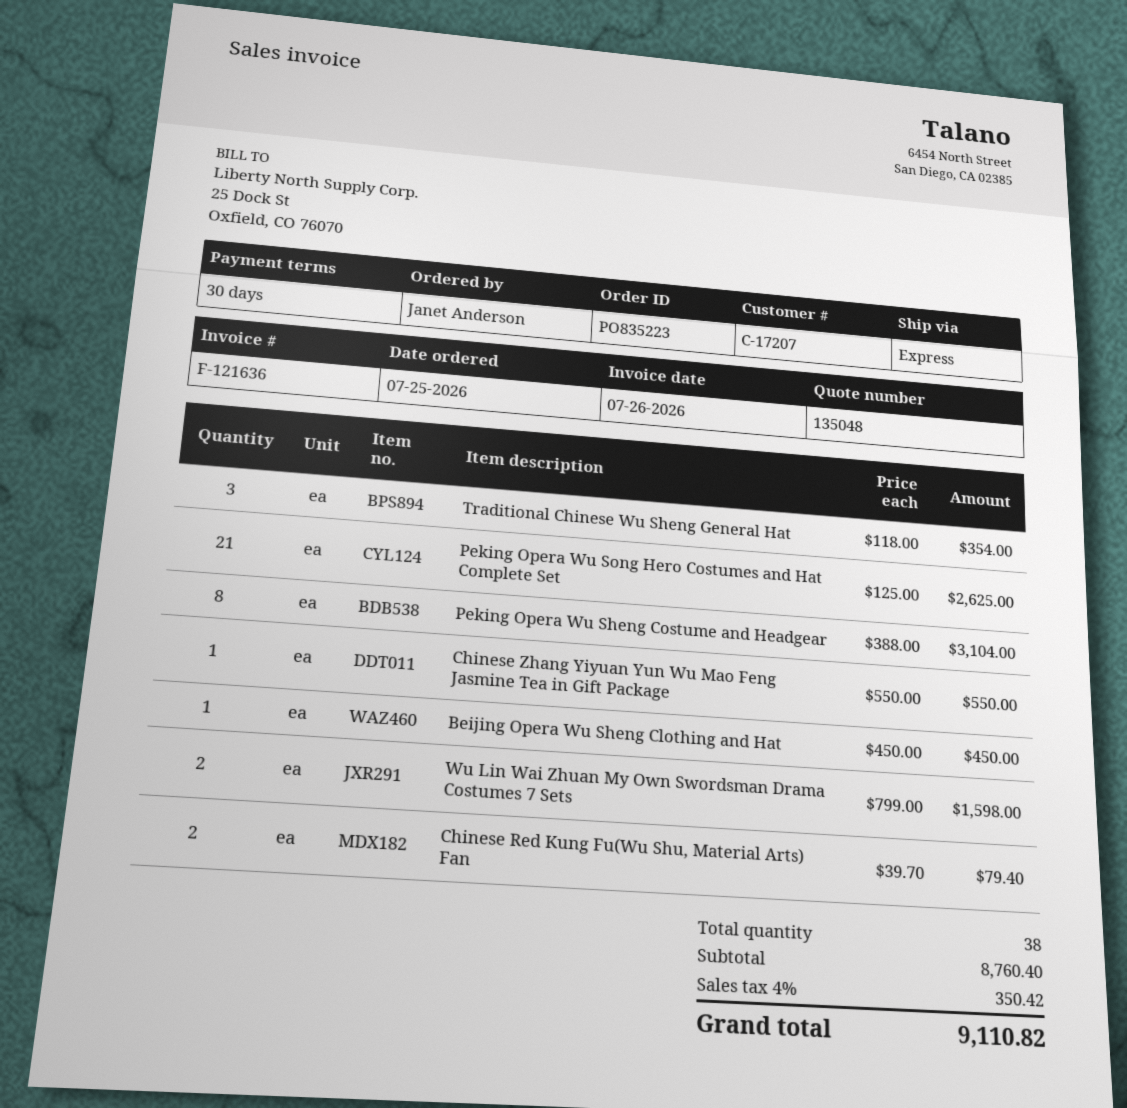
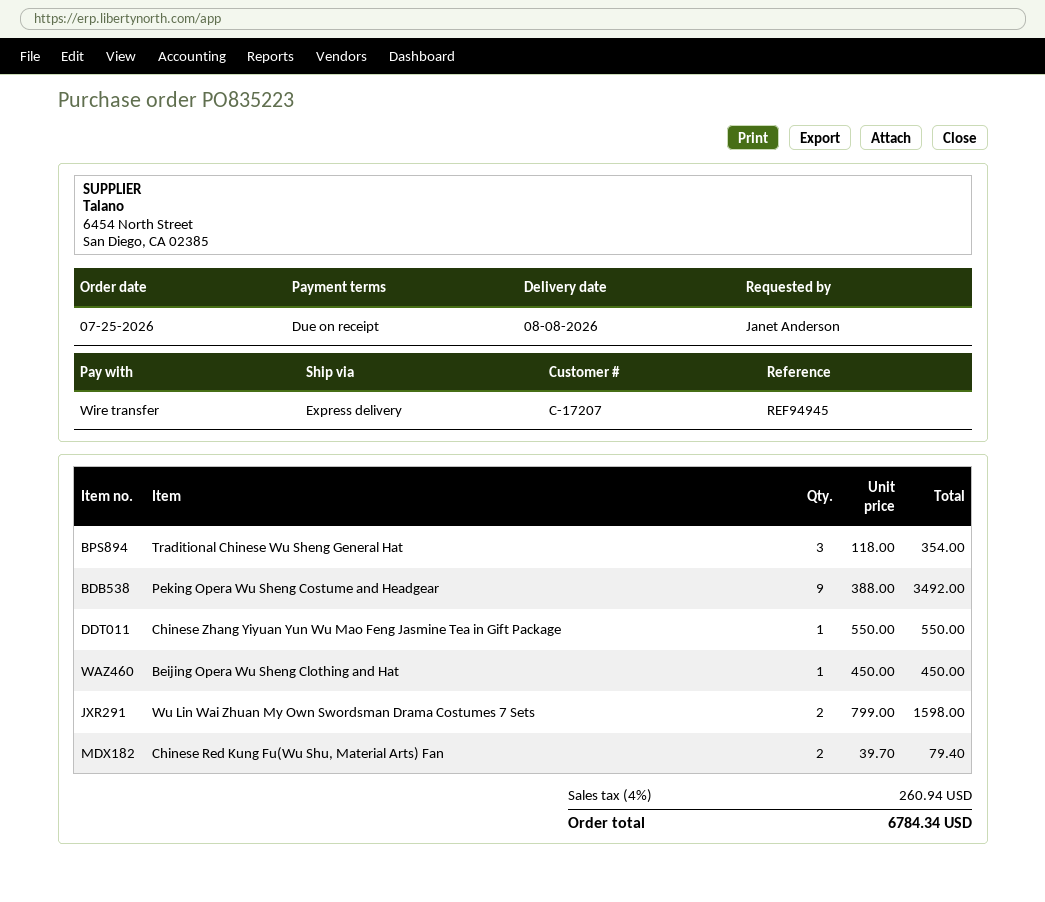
payment terms: 30 days -> on receipt
Peking Opera Wu Song Hero Costumes and Hat Complete Set: 21 x 125.00 = 2625.00 -> none
Peking Opera Wu Sheng Costume and Headgear: 8 x 388.00 = 3104.00 -> 9 x 388.00 = 3492.00
tax: 4% = 350.42 -> 4% = 260.94
total: 9110.82 -> 6784.34

